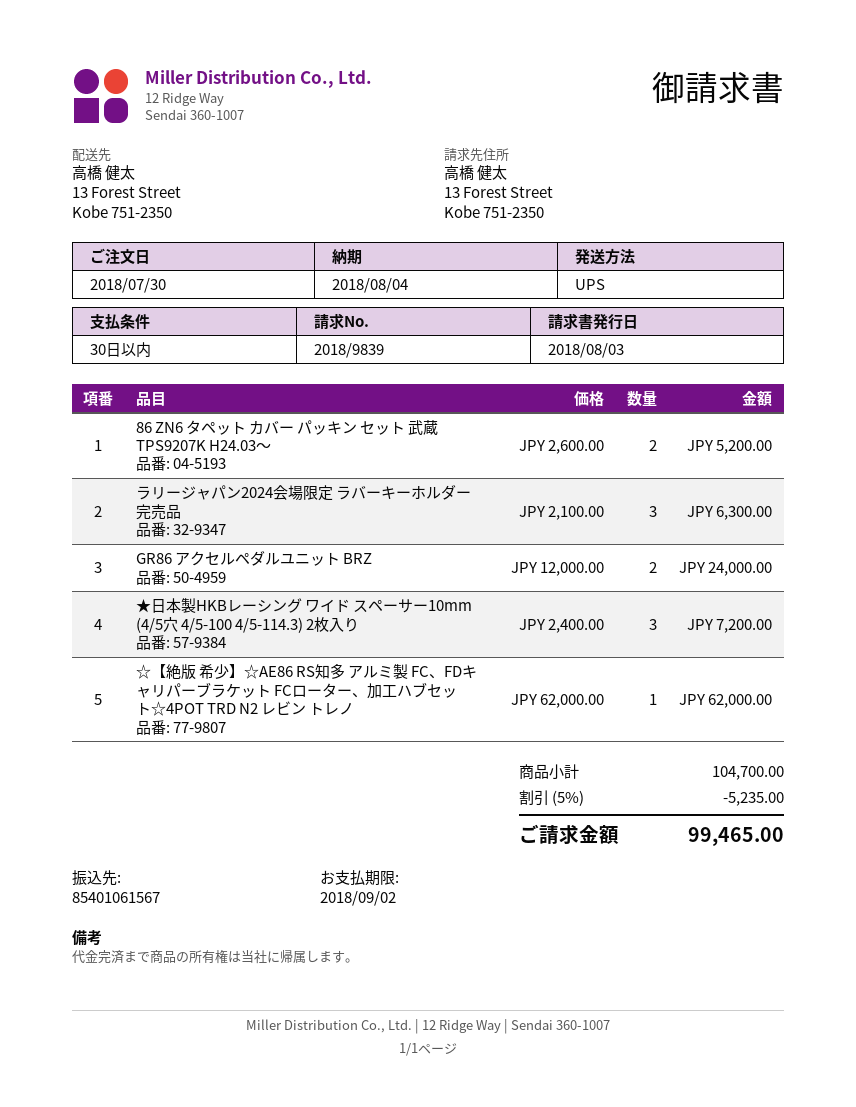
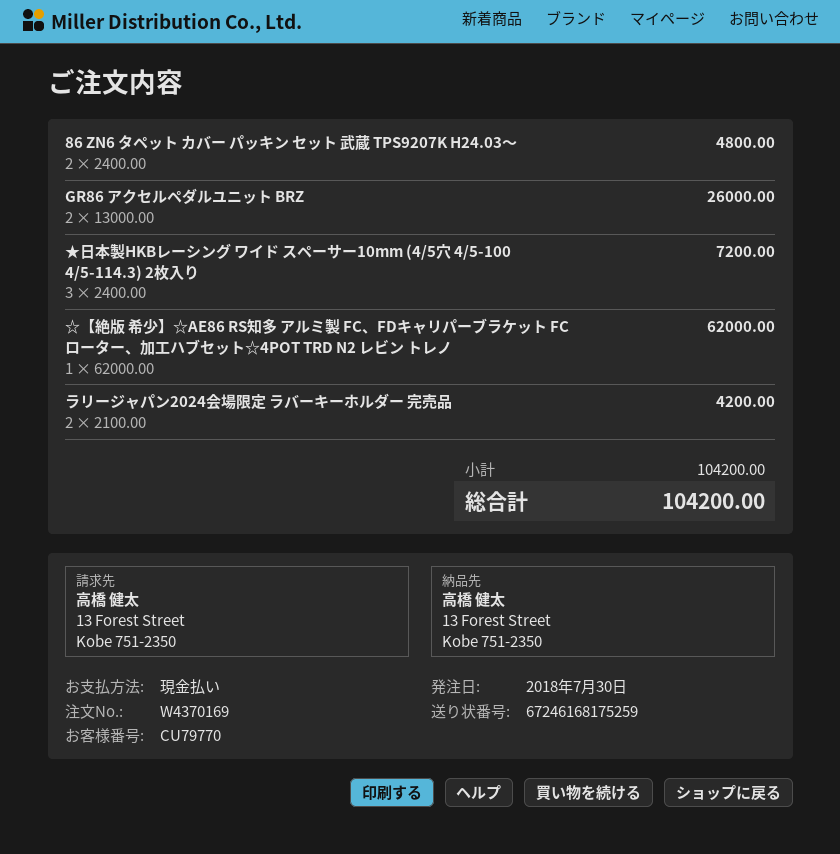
86 ZN6 タペット カバー パッキン セット 武蔵 TPS9207K H24.03〜: 2 x 2600.00 = 5200.00 -> 2 x 2400.00 = 4800.00
ラリージャパン2024会場限定 ラバーキーホルダー 完売品: 3 x 2100.00 = 6300.00 -> 2 x 2100.00 = 4200.00
GR86 アクセルペダルユニット BRZ: 2 x 12000.00 = 24000.00 -> 2 x 13000.00 = 26000.00
subtotal: 104700.00 -> 104200.00
discount: 5% = 5235.00 -> none
total: 99465.00 -> 104200.00

